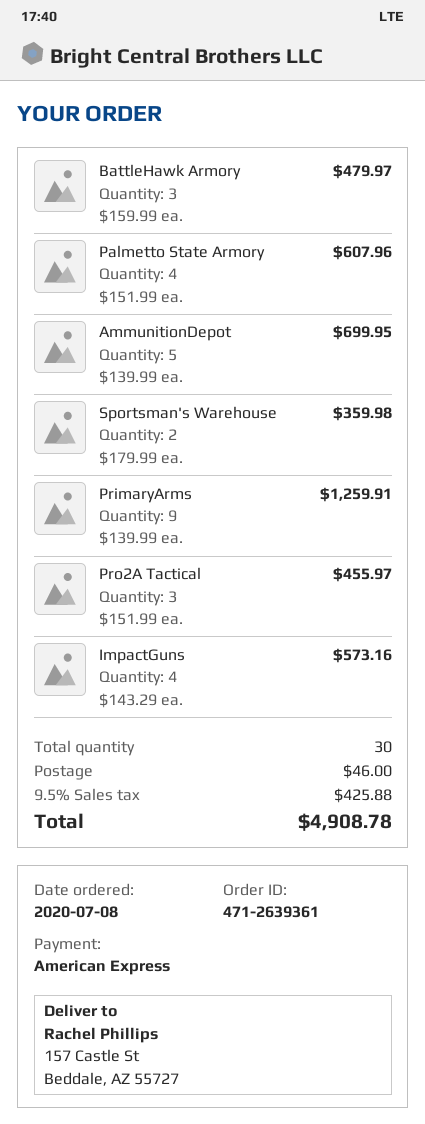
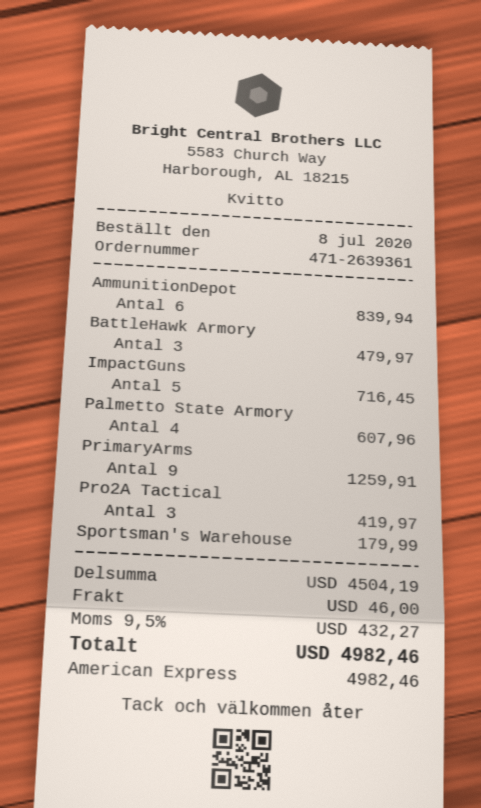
AmmunitionDepot: 5 for 699.95 -> 6 for 839.94
Sportsman's Warehouse: 2 for 359.98 -> 1 for 179.99
Pro2A Tactical: 3 for 455.97 -> 3 for 419.97
ImpactGuns: 4 for 573.16 -> 5 for 716.45
tax: 9.5% = 425.88 -> 9.5% = 432.27
total: 4908.78 -> 4982.46

